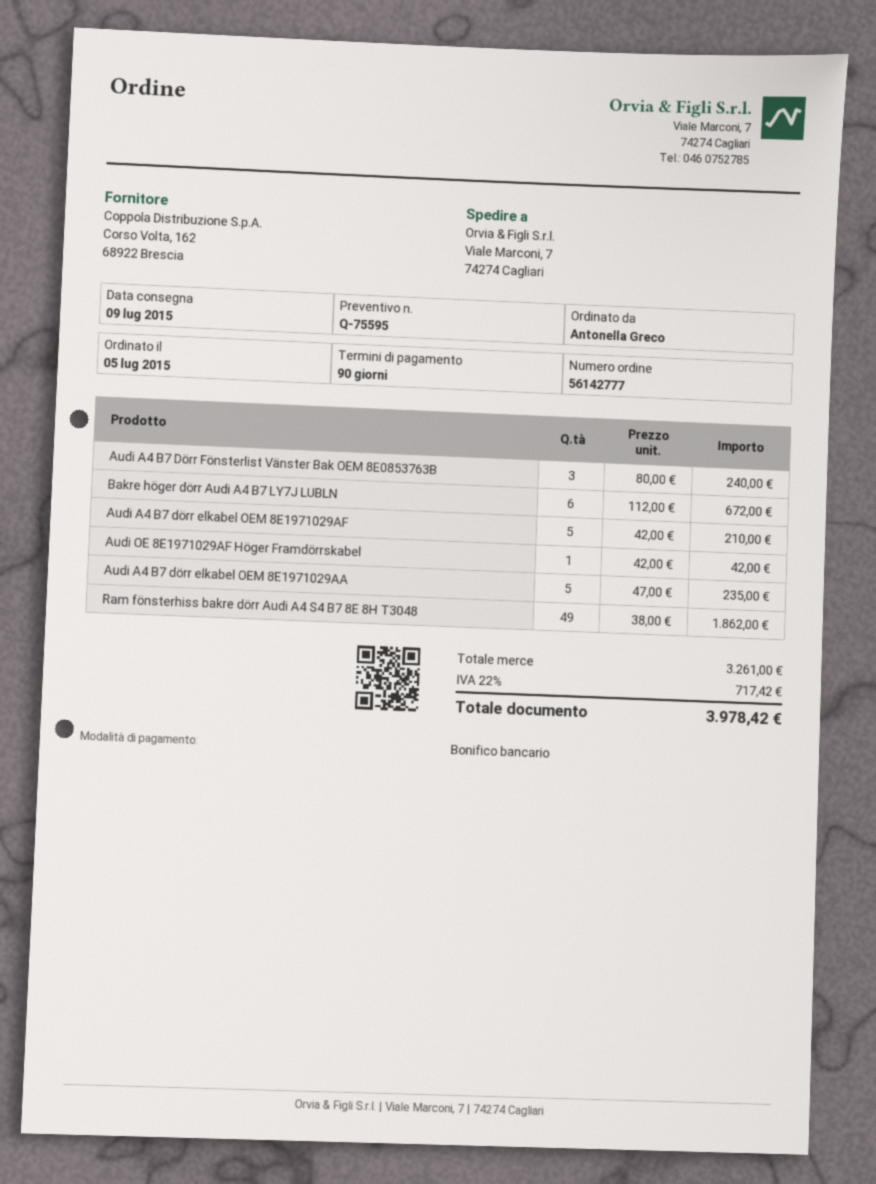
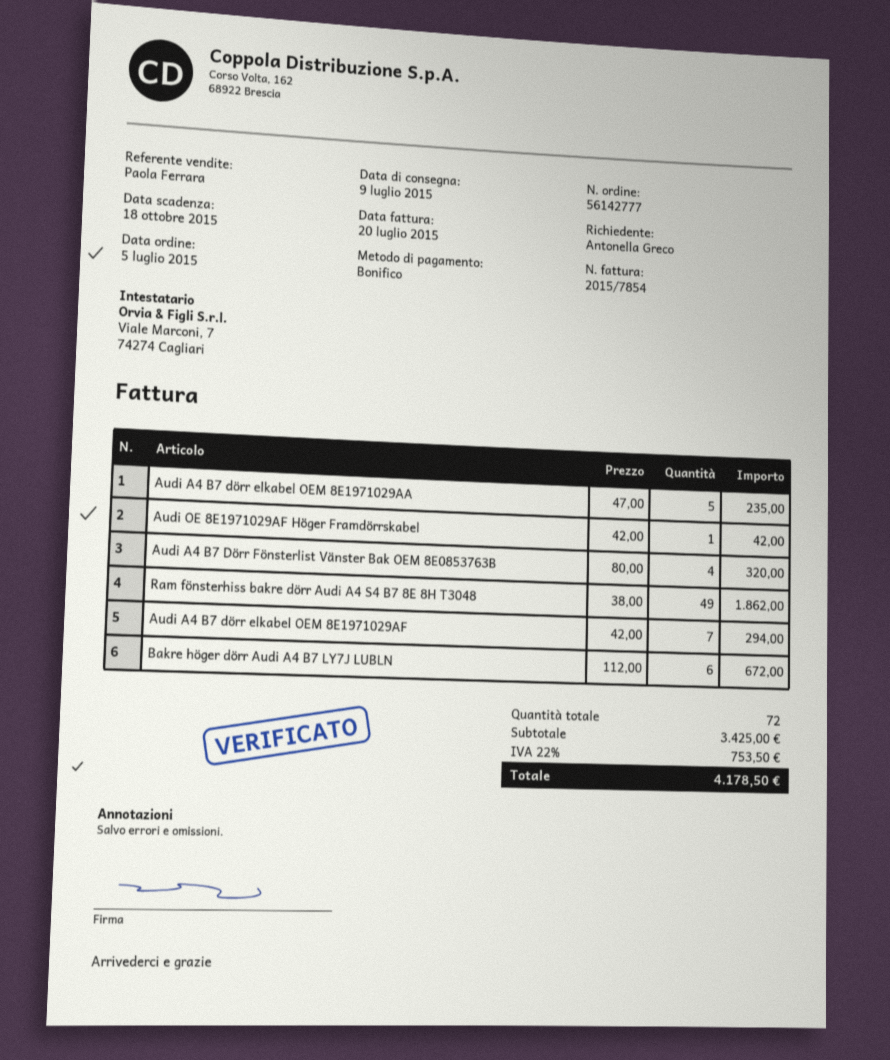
Audi A4 B7 Dörr Fönsterlist Vänster Bak OEM 8E0853763B: 3 x 80.00 = 240.00 -> 4 x 80.00 = 320.00
Audi A4 B7 dörr elkabel OEM 8E1971029AF: 5 x 42.00 = 210.00 -> 7 x 42.00 = 294.00
subtotal: 3261.00 -> 3425.00
tax: 22% = 717.42 -> 22% = 753.50
total: 3978.42 -> 4178.50

